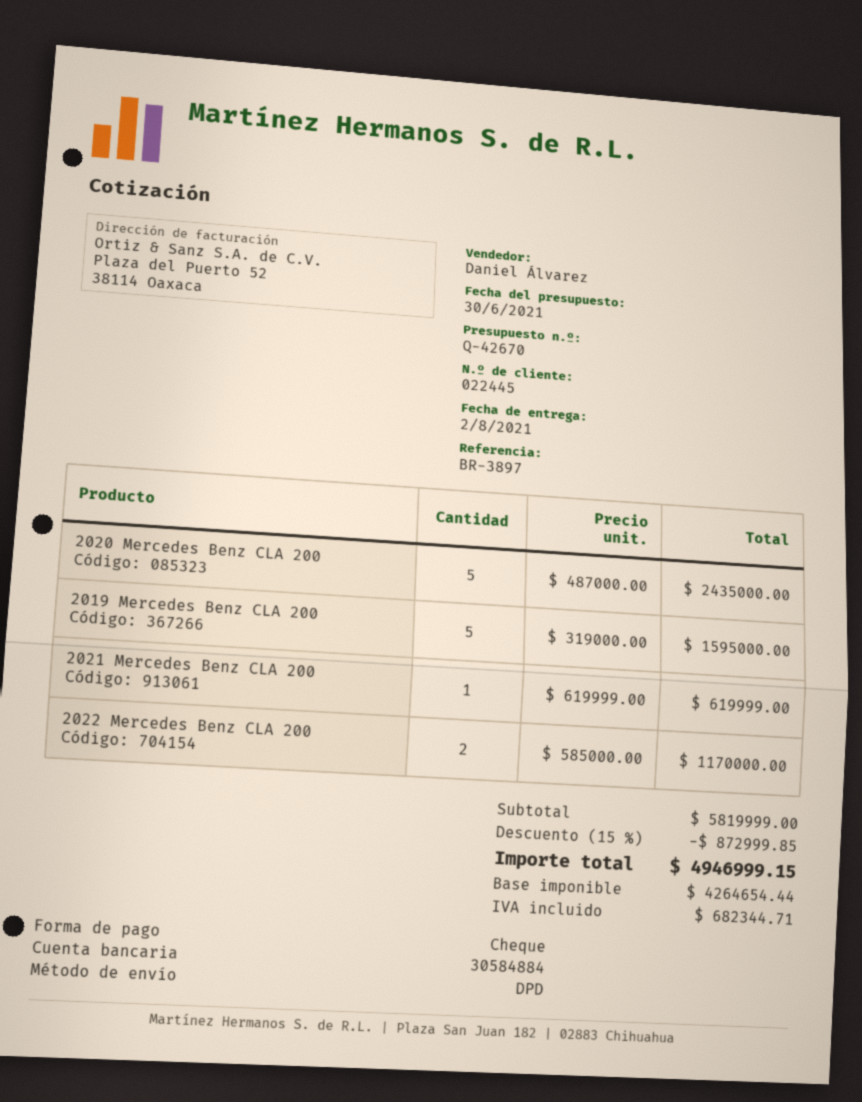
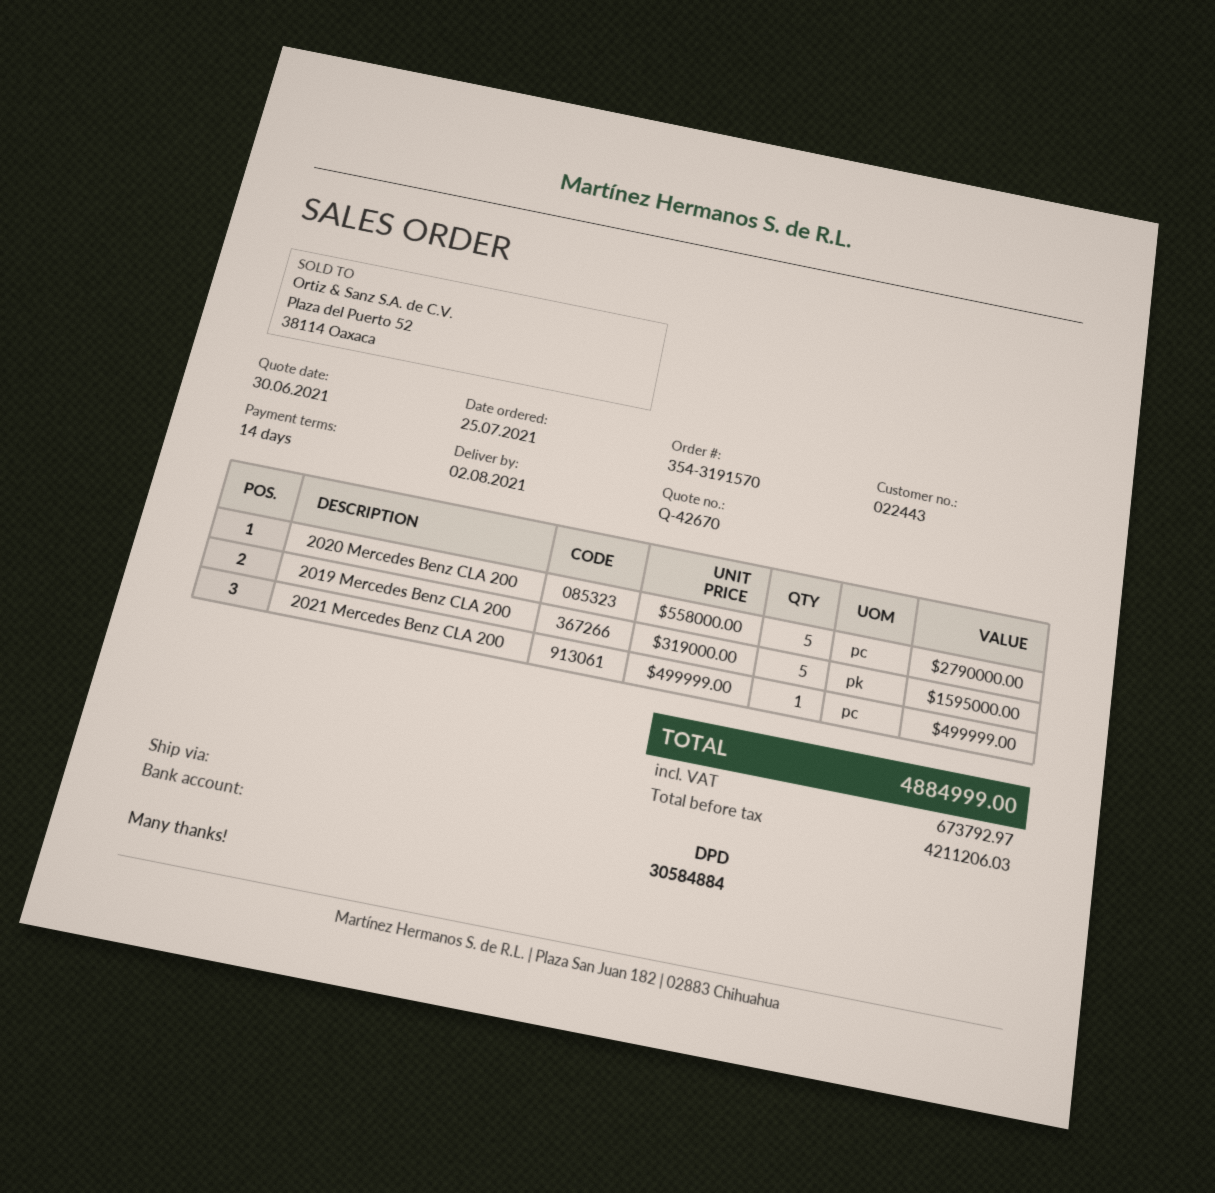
customer number: 022445 -> 022443
2020 Mercedes Benz CLA 200: 5 x 487000.00 = 2435000.00 -> 5 x 558000.00 = 2790000.00
2021 Mercedes Benz CLA 200: 1 x 619999.00 = 619999.00 -> 1 x 499999.00 = 499999.00
2022 Mercedes Benz CLA 200: 2 x 585000.00 = 1170000.00 -> none
discount: 15% = 872999.85 -> none
net: 4264654.44 -> 4211206.03
tax: 682344.71 -> 673792.97
total: 4946999.15 -> 4884999.00

